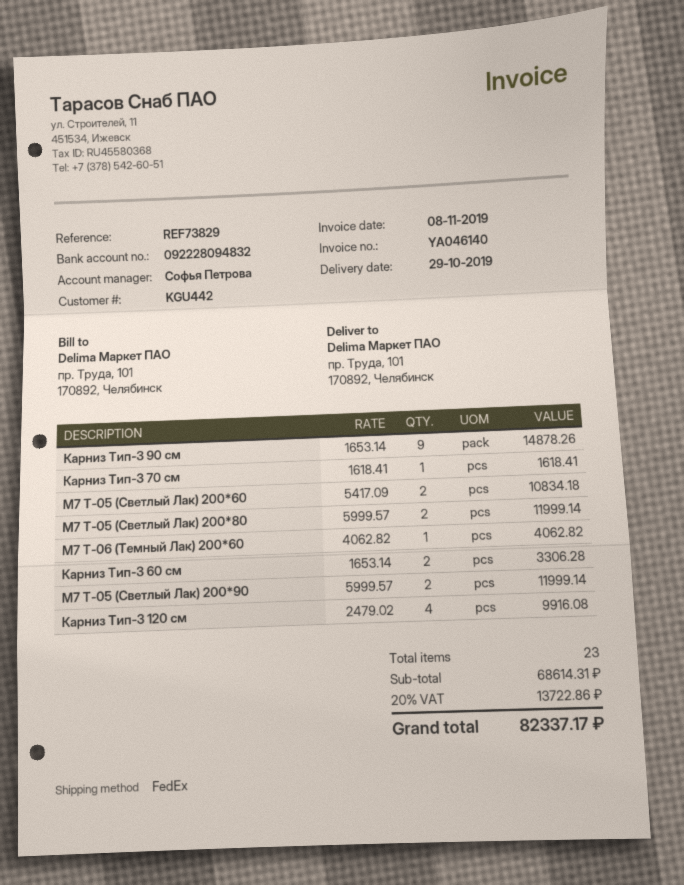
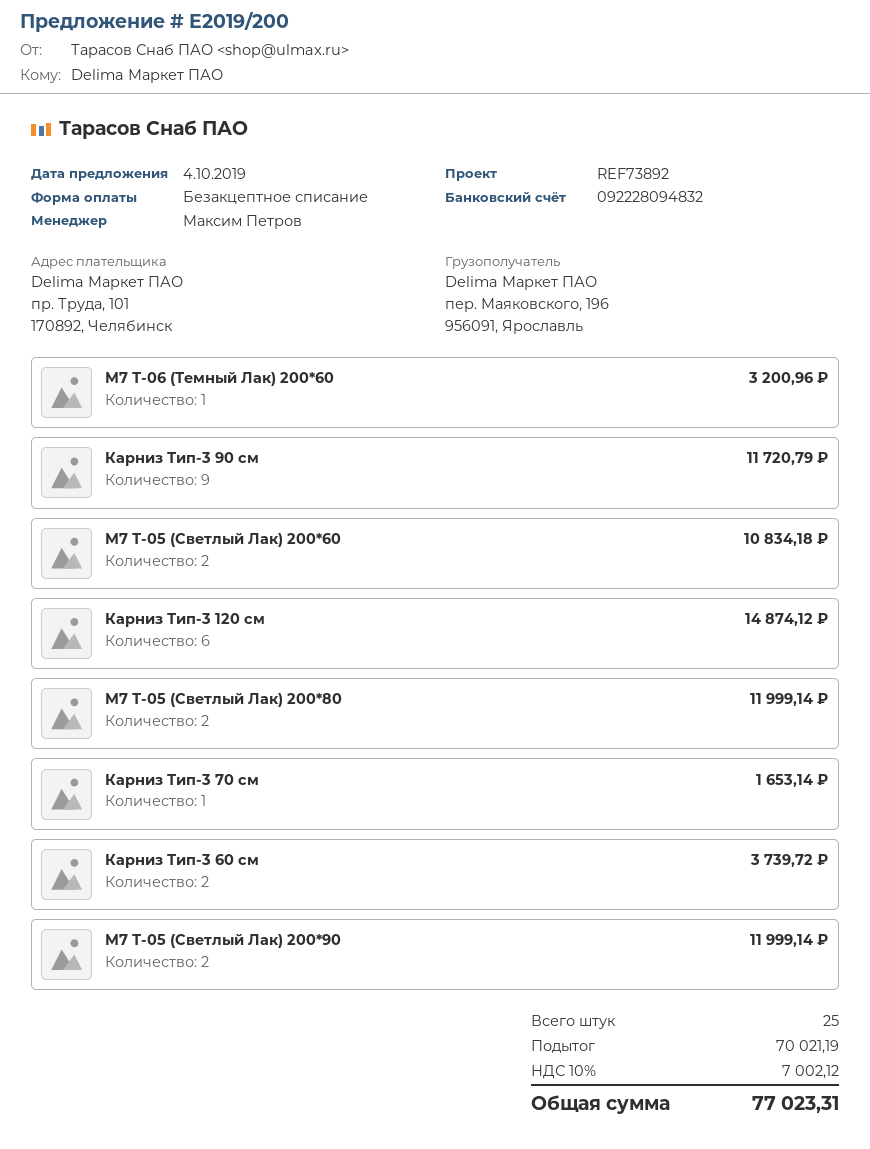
reference: REF73829 -> REF73892
sales rep: Софья Петрова -> Максим Петров
ship to: пр. Труда, 101, 170892, Челябинск -> пер. Маяковского, 196, 956091, Ярославль
Карниз Тип-3 90 см: 9 for 14878.26 -> 9 for 11720.79
Карниз Тип-3 70 см: 1 for 1618.41 -> 1 for 1653.14
М7 Т-06 (Темный Лак) 200*60: 1 for 4062.82 -> 1 for 3200.96
Карниз Тип-3 60 см: 2 for 3306.28 -> 2 for 3739.72
Карниз Тип-3 120 см: 4 for 9916.08 -> 6 for 14874.12
total quantity: 23 -> 25
subtotal: 68614.31 -> 70021.19
tax: 20% = 13722.86 -> 10% = 7002.12
total: 82337.17 -> 77023.31

